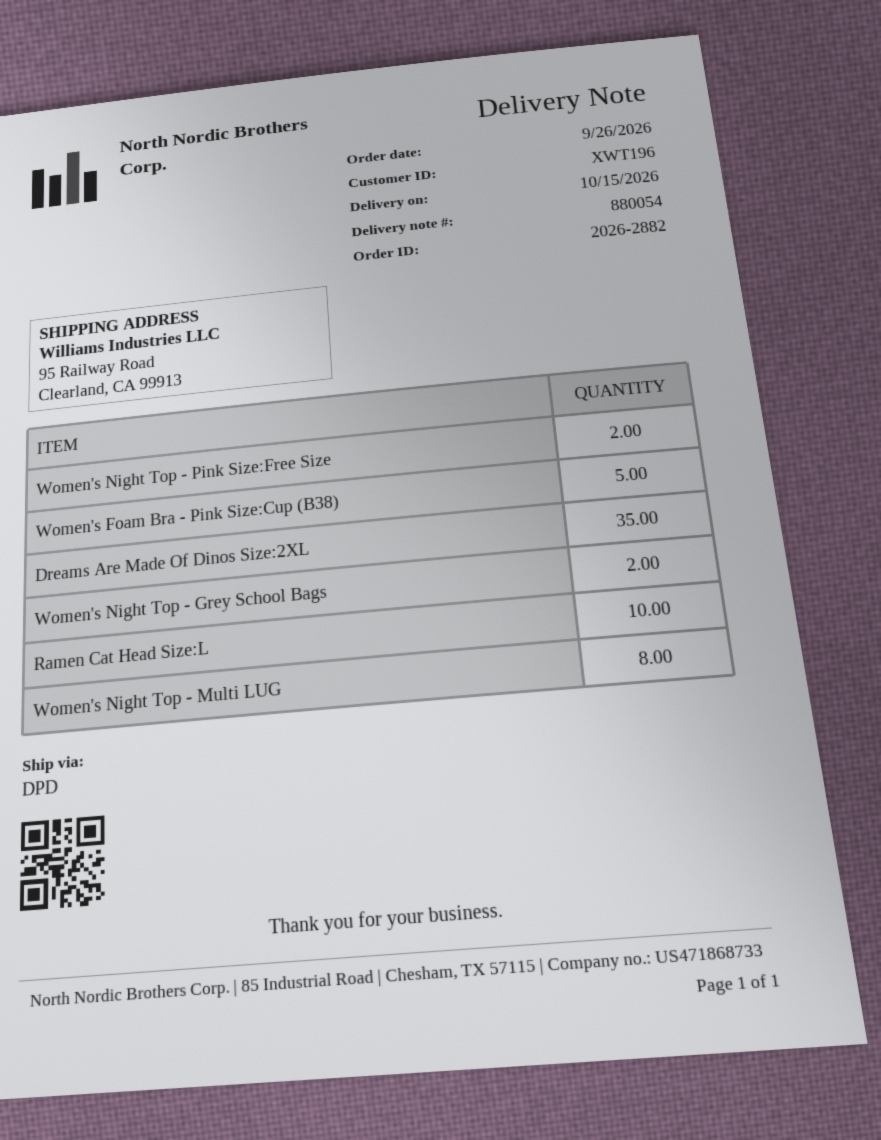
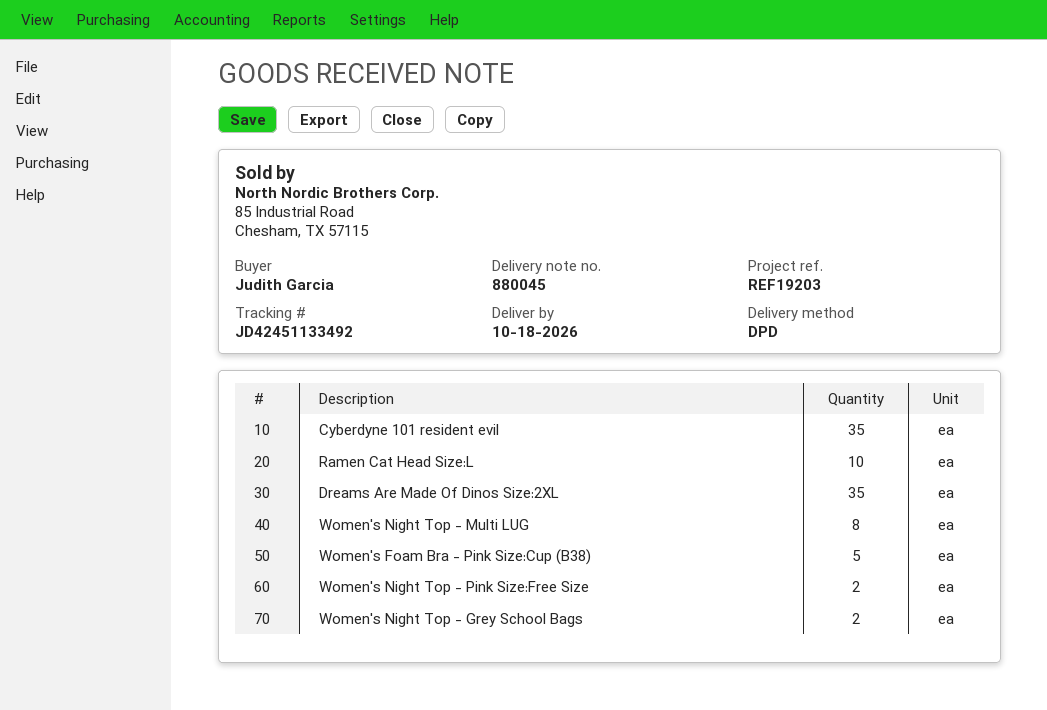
delivery note number: 880054 -> 880045
delivery date: 2026-10-15 -> 2026-10-18
Cyberdyne 101 resident evil: none -> 35

